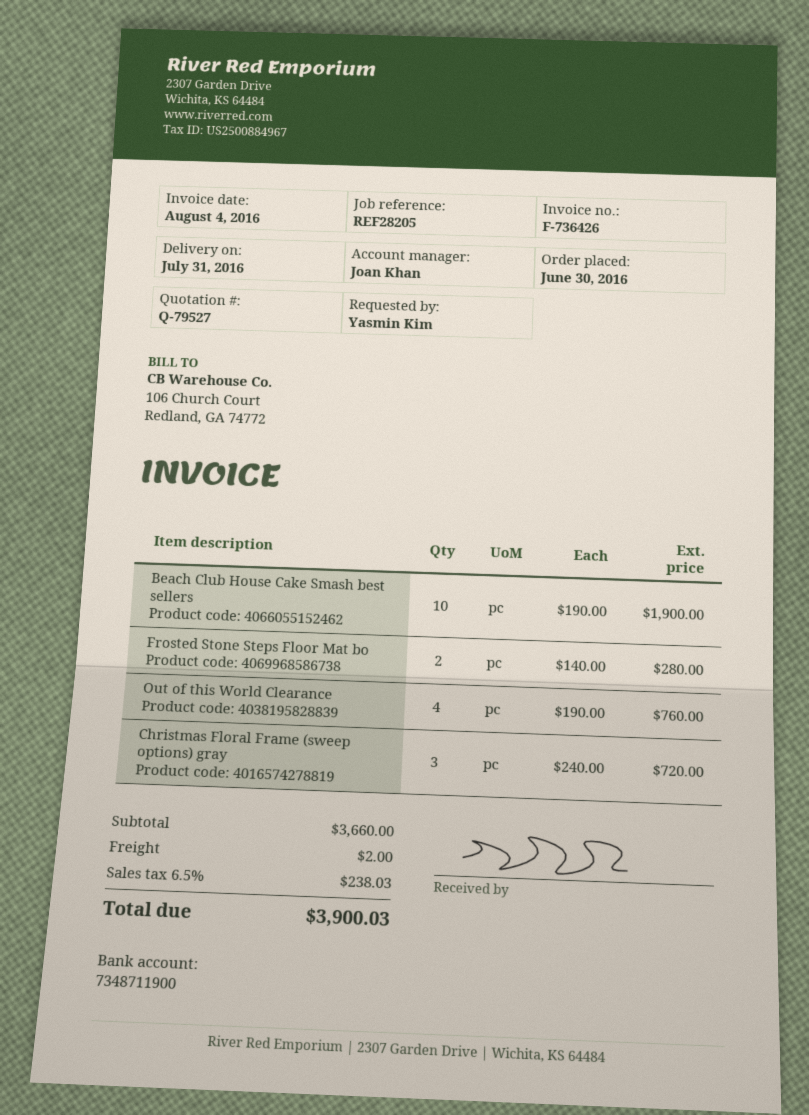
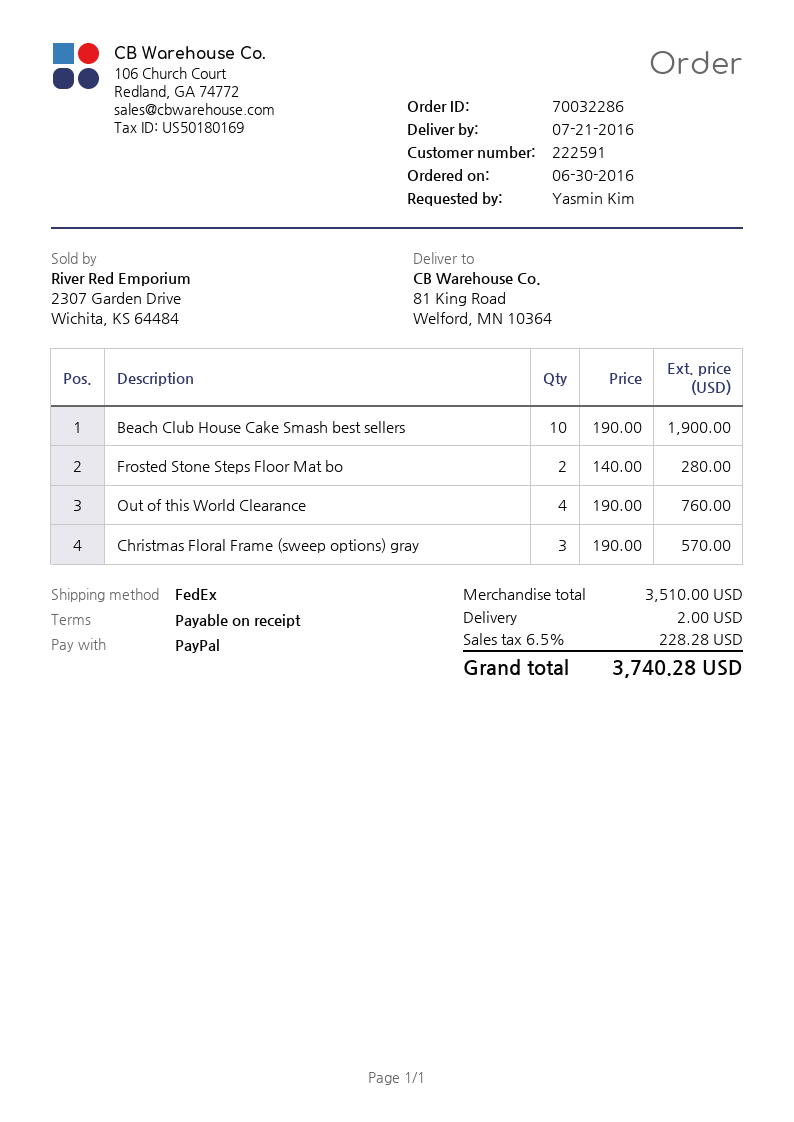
delivery date: 2016-07-31 -> 2016-07-21
Christmas Floral Frame (sweep options) gray: 3 x 240.00 = 720.00 -> 3 x 190.00 = 570.00
subtotal: 3660.00 -> 3510.00
tax: 6.5% = 238.03 -> 6.5% = 228.28
total: 3900.03 -> 3740.28

